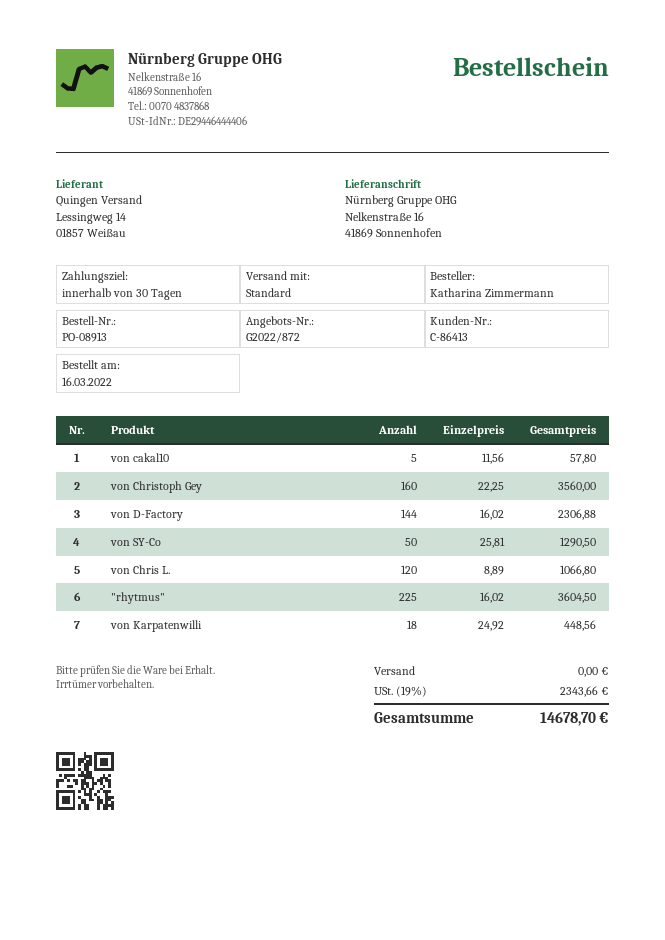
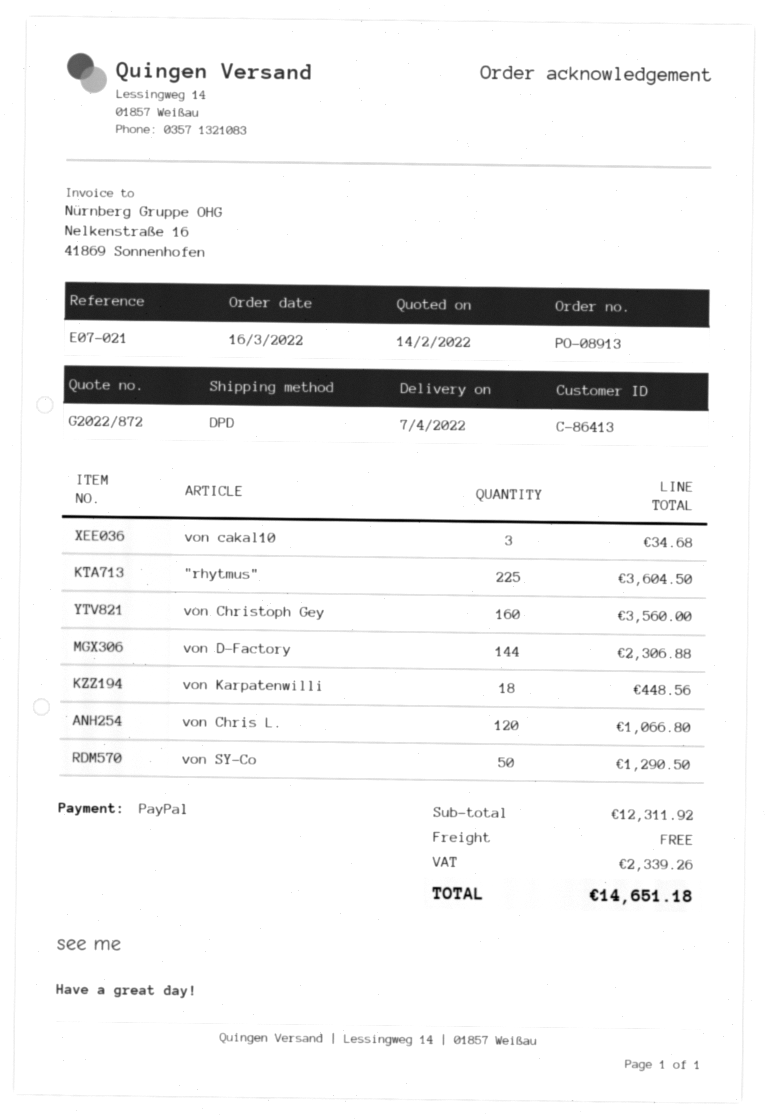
shipping method: standard -> DPD
von cakal10: 5 for 57.80 -> 3 for 34.68
tax: 2343.66 -> 2339.26
total: 14678.70 -> 14651.18

